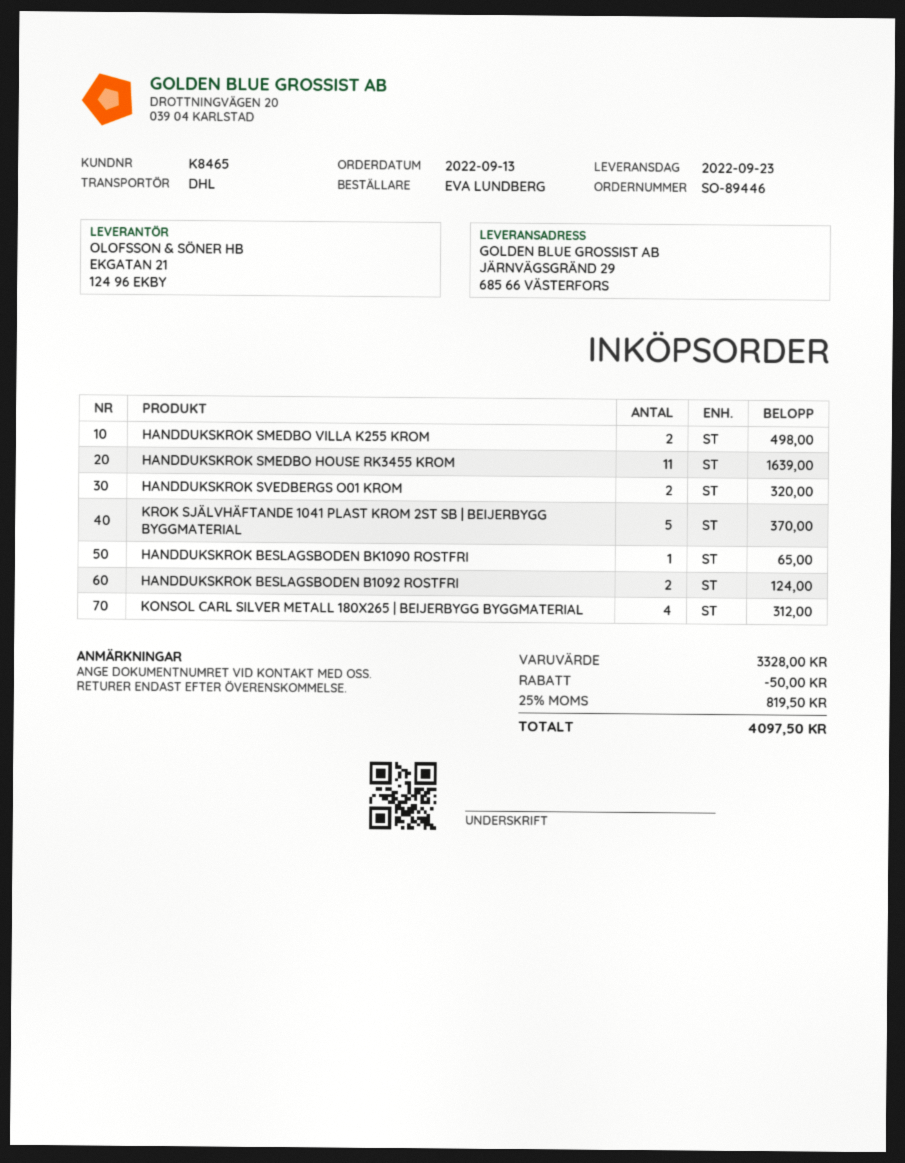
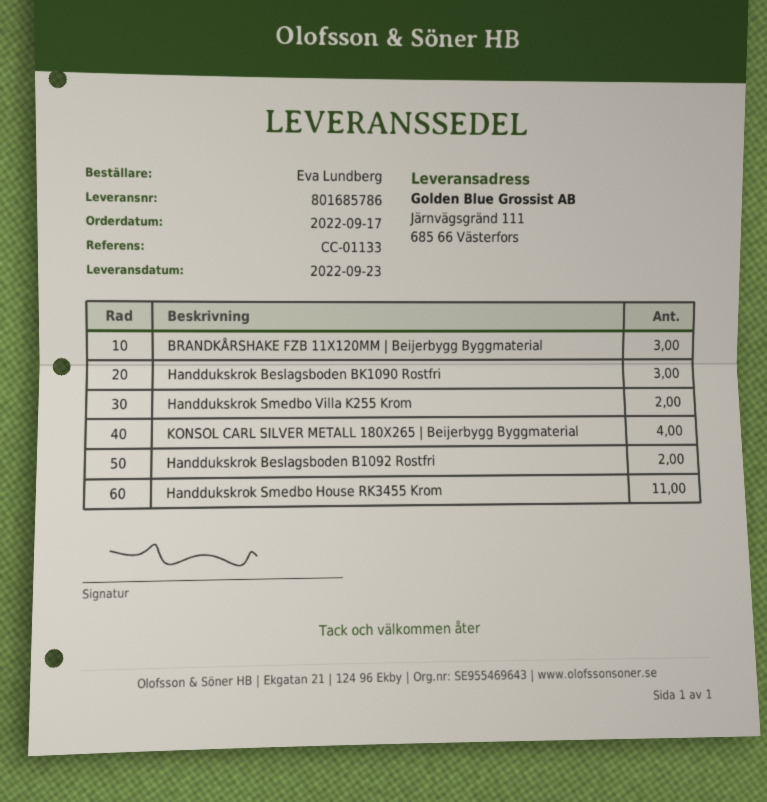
order date: 2022-09-13 -> 2022-09-17
ship to: JÄRNVÄGSGRÄND 29, 685 66 VÄSTERFORS -> Järnvägsgränd 111, 685 66 Västerfors
HANDDUKSKROK SVEDBERGS O01 KROM: 2 -> none
KROK SJÄLVHÄFTANDE 1041 PLAST KROM 2ST SB | BEIJERBYGG BYGGMATERIAL: 5 -> none
HANDDUKSKROK BESLAGSBODEN BK1090 ROSTFRI: 1 -> 3
BRANDKÅRSHAKE FZB 11X120MM | Beijerbygg Byggmaterial: none -> 3

